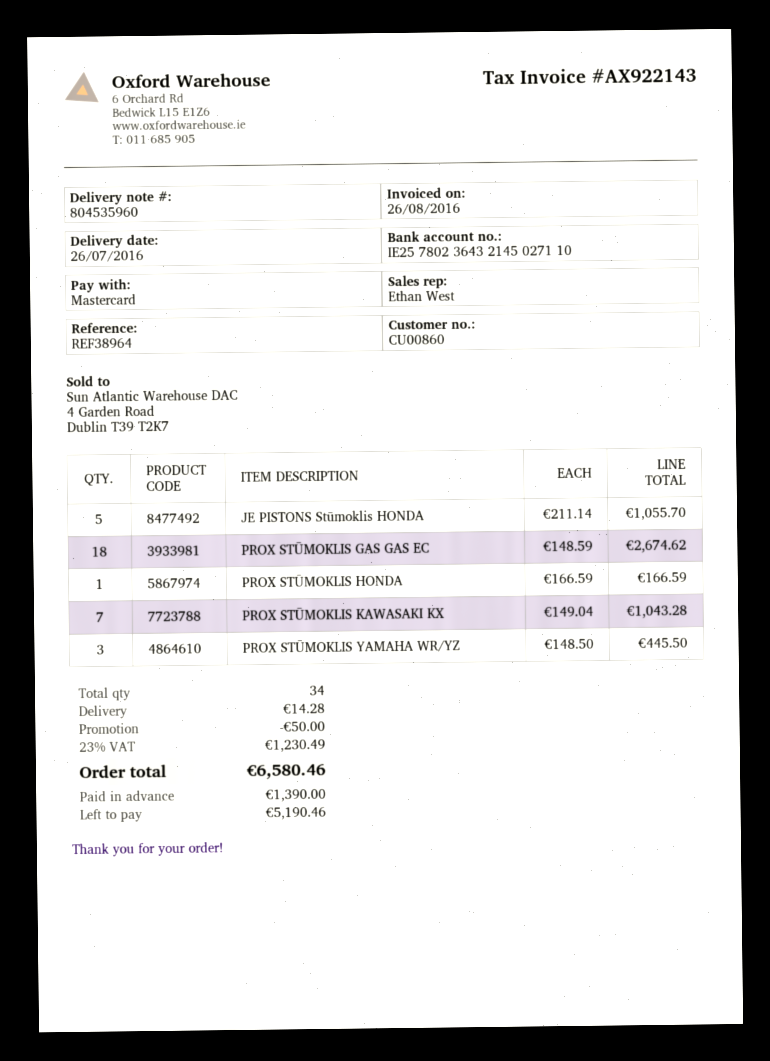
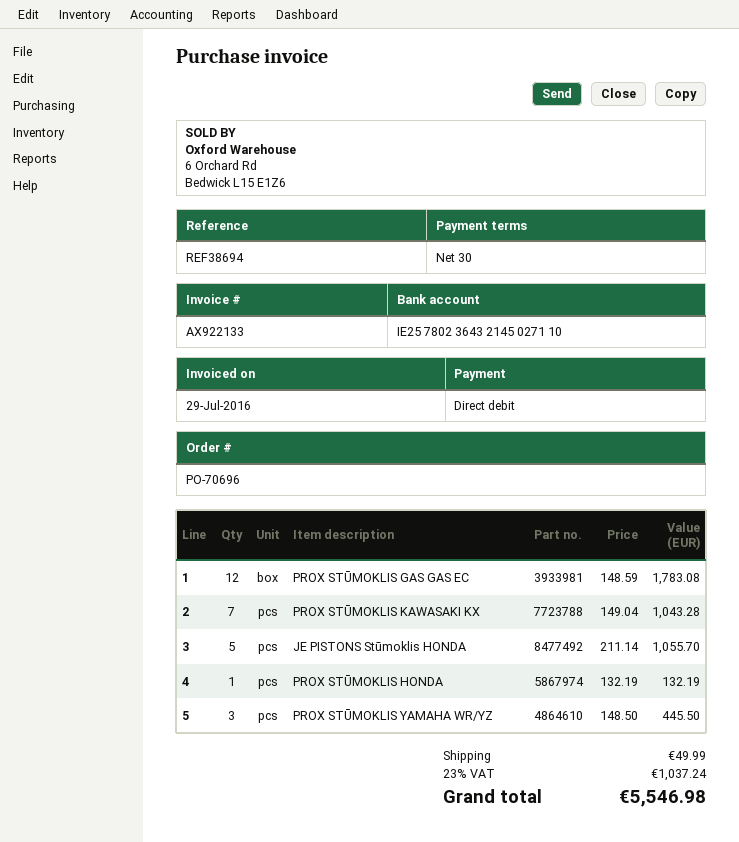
invoice number: AX922143 -> AX922133
invoice date: 2016-08-26 -> 2016-07-29
reference: REF38964 -> REF38694
payment method: Mastercard -> direct debit
PROX STŪMOKLIS GAS GAS EC: 18 x 148.59 = 2674.62 -> 12 x 148.59 = 1783.08
PROX STŪMOKLIS HONDA: 1 x 166.59 = 166.59 -> 1 x 132.19 = 132.19
discount: 50.00 -> none
shipping: 14.28 -> 49.99
tax: 23% = 1230.49 -> 23% = 1037.24
total: 6580.46 -> 5546.98

